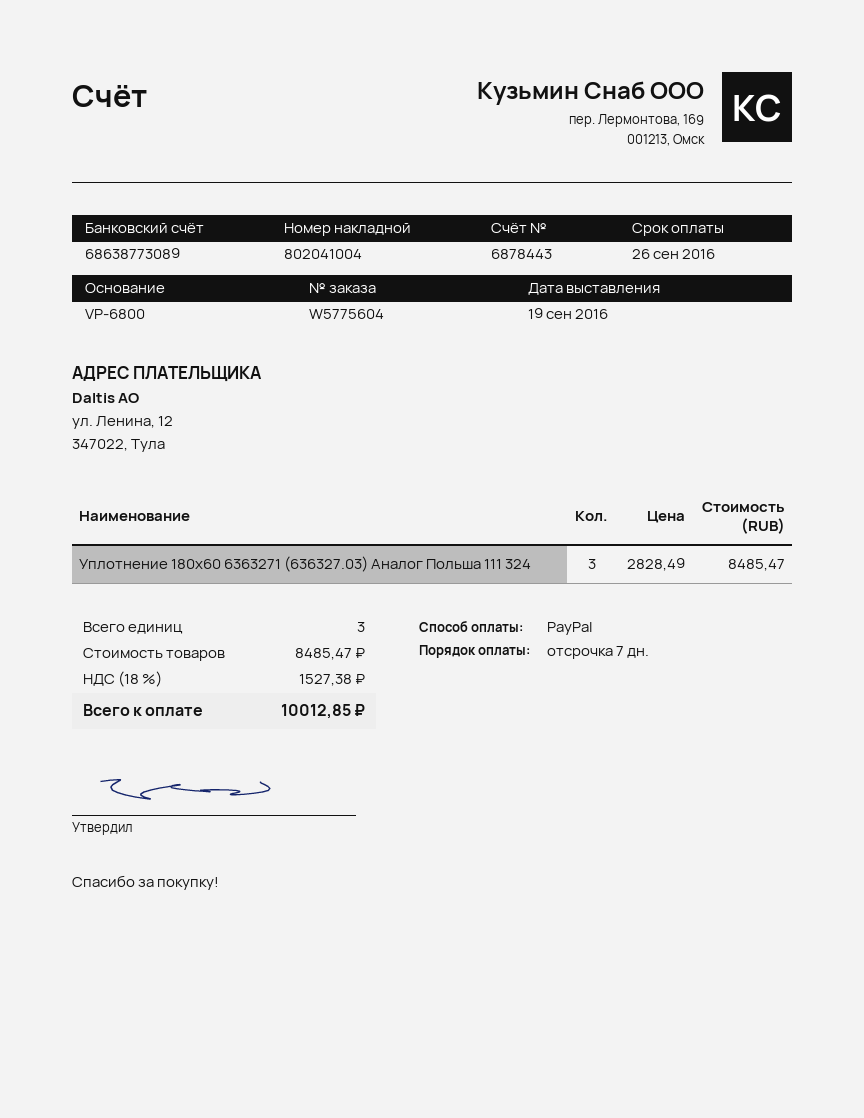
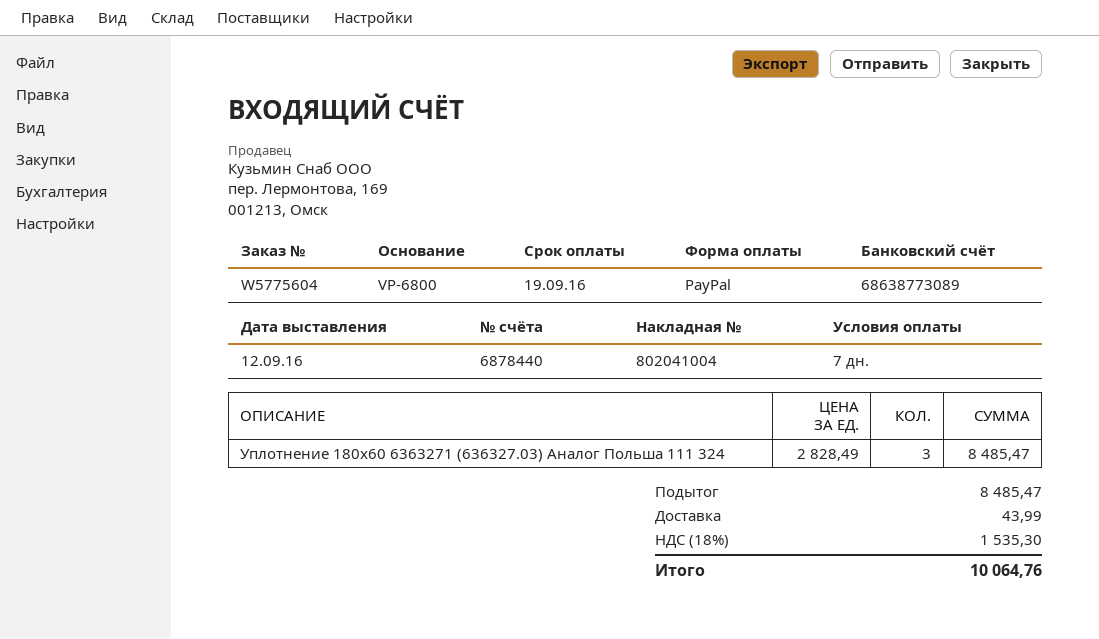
invoice number: 6878443 -> 6878440
invoice date: 2016-09-19 -> 2016-09-12
due date: 2016-09-26 -> 2016-09-19
shipping: none -> 43.99
tax: 18% = 1527.38 -> 18% = 1535.30
total: 10012.85 -> 10064.76

